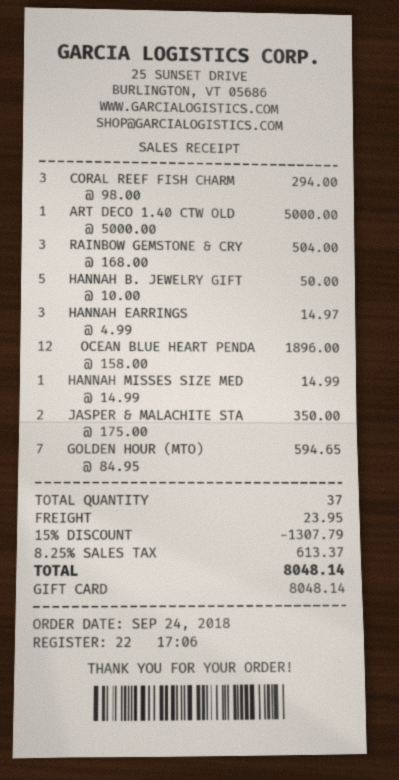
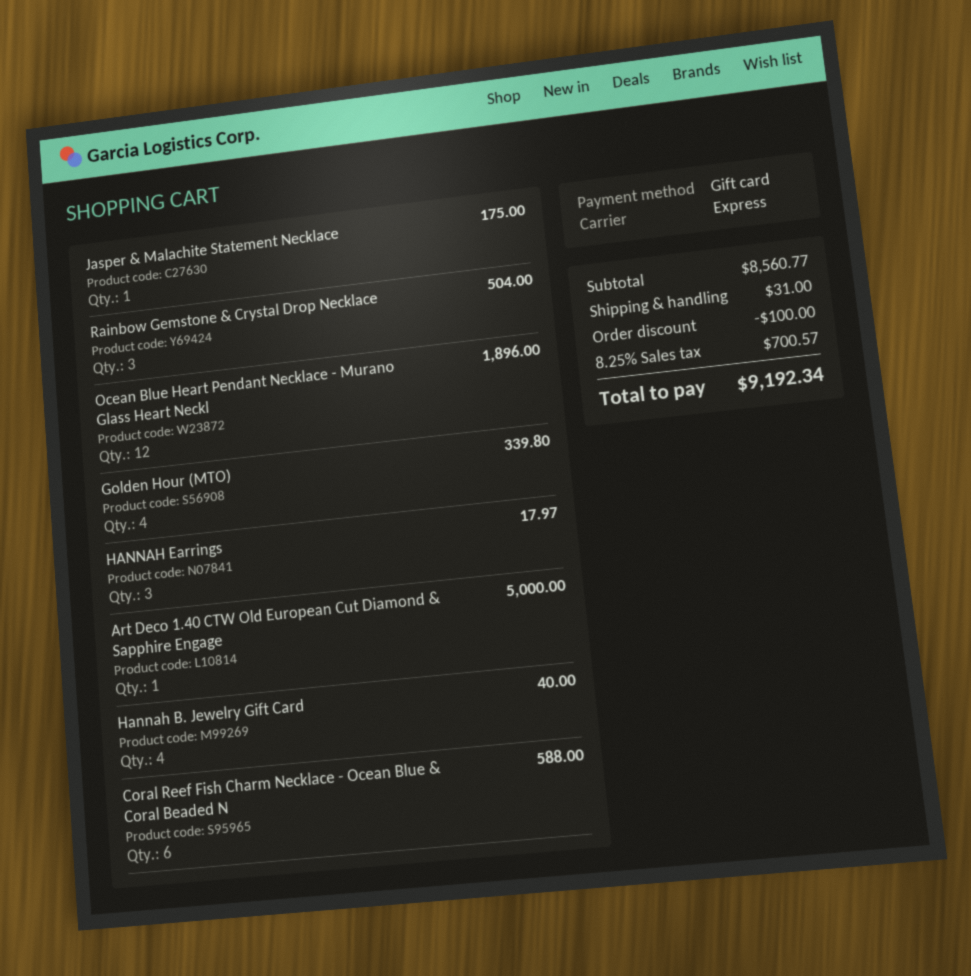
CORAL REEF FISH CHARM: 3 for 294.00 -> 6 for 588.00
HANNAH B. JEWELRY GIFT: 5 for 50.00 -> 4 for 40.00
HANNAH EARRINGS: 3 for 14.97 -> 3 for 17.97
HANNAH MISSES SIZE MED: 1 for 14.99 -> none
JASPER & MALACHITE STA: 2 for 350.00 -> 1 for 175.00
GOLDEN HOUR (MTO): 7 for 594.65 -> 4 for 339.80
discount: 1307.79 -> 100.00
shipping: 23.95 -> 31.00
tax: 8.25% = 613.37 -> 8.25% = 700.57
total: 8048.14 -> 9192.34

